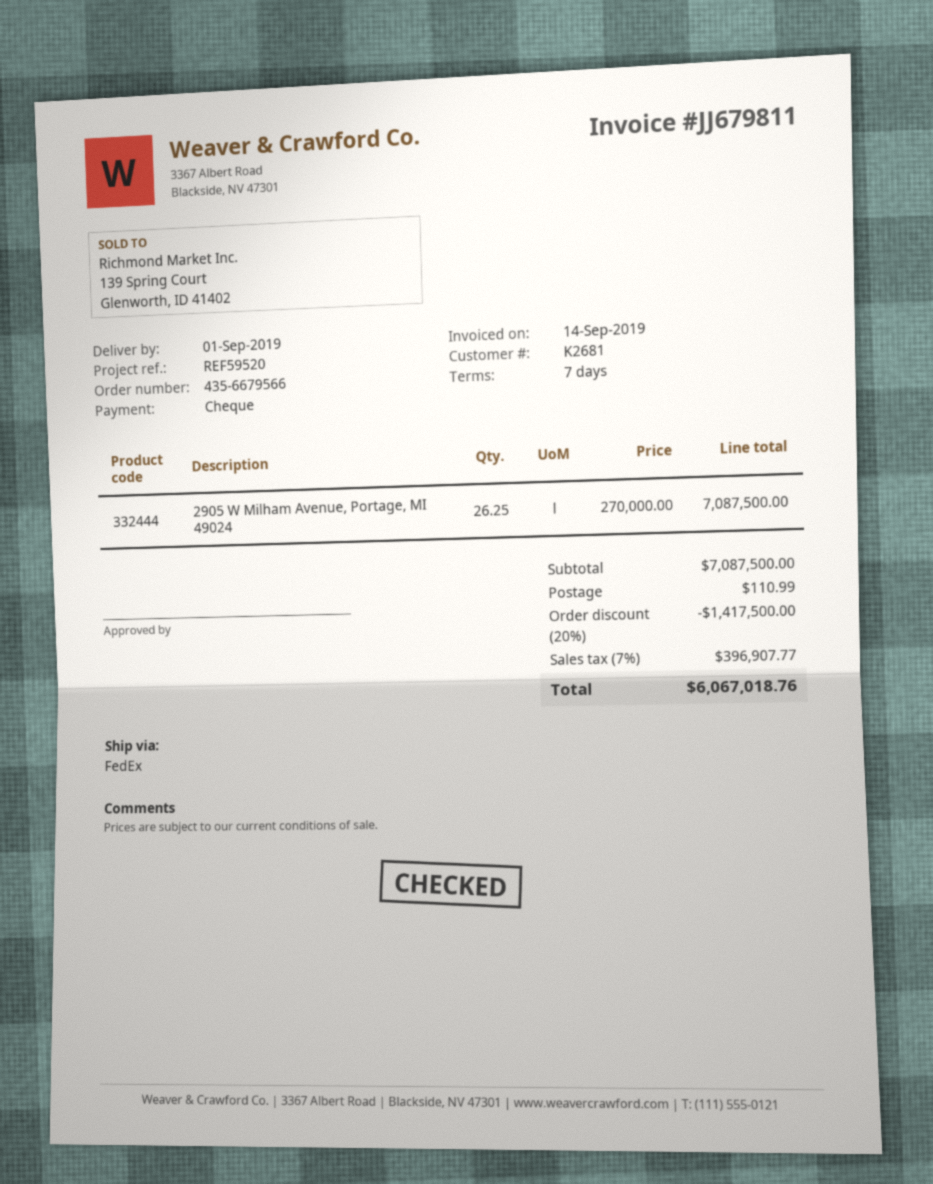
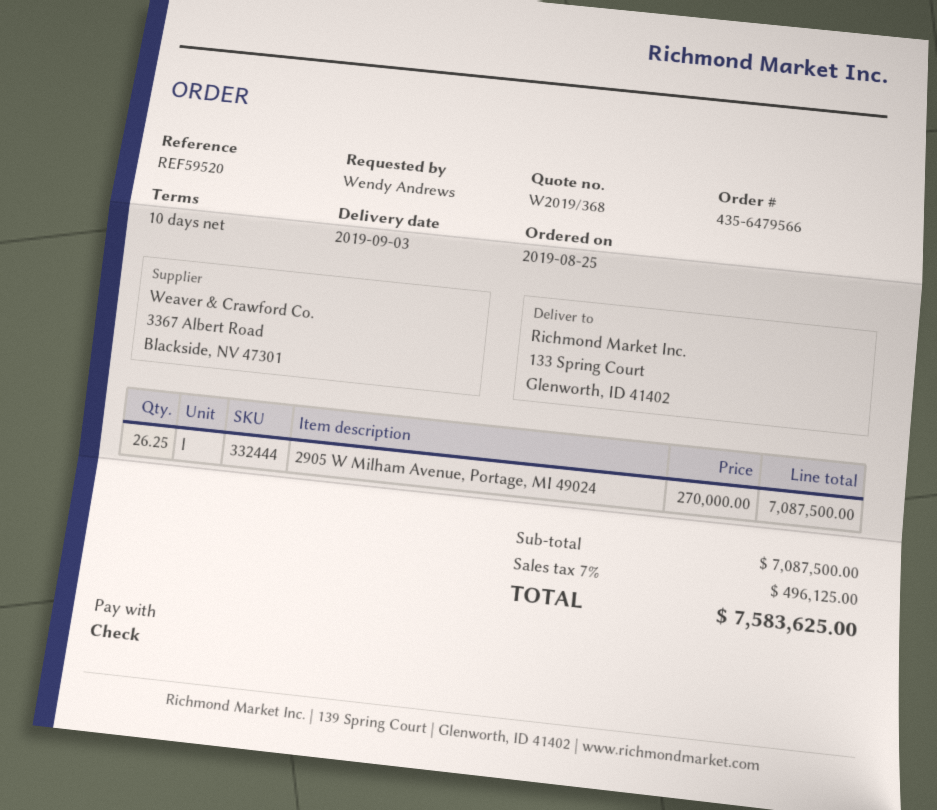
order number: 435-6679566 -> 435-6479566
delivery date: 2019-09-01 -> 2019-09-03
payment terms: 7 days -> 10 days
discount: 20% = 1417500.00 -> none
shipping: 110.99 -> none
tax: 7% = 396907.77 -> 7% = 496125.00
total: 6067018.76 -> 7583625.00

